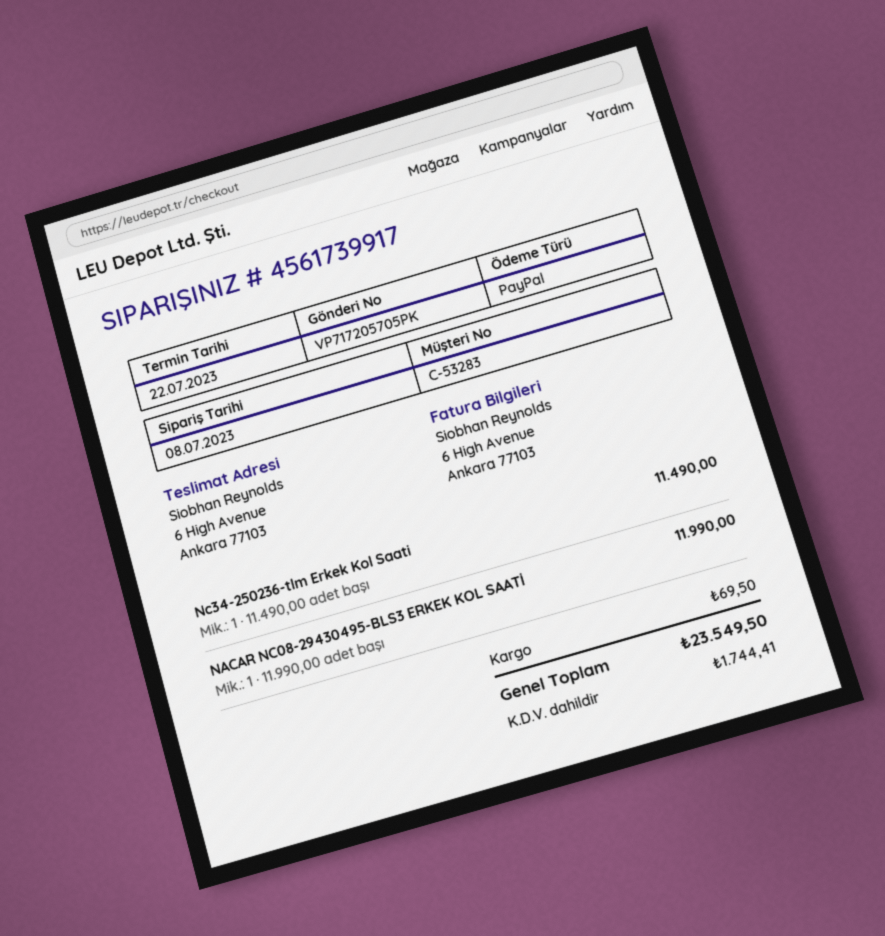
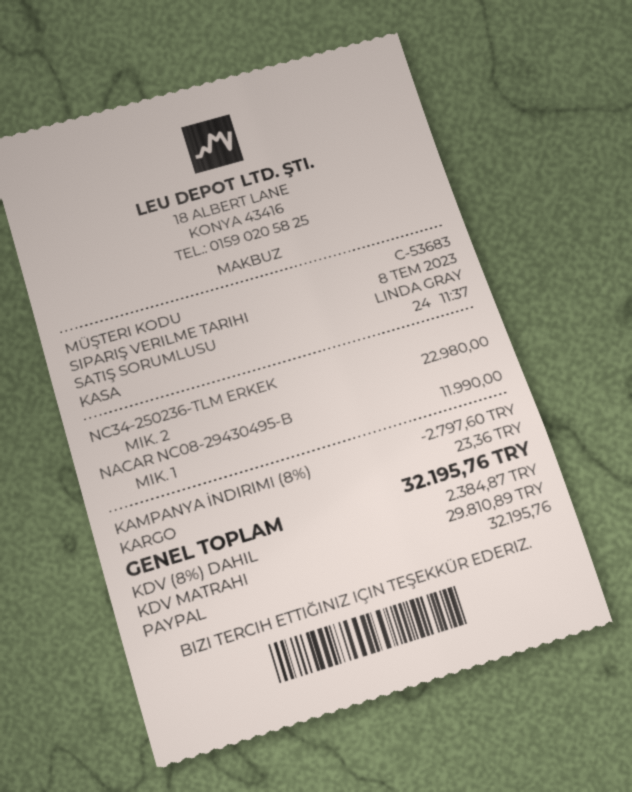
customer number: C-53283 -> C-53683
Nc34-250236-tlm Erkek Kol Saati: 1 for 11490.00 -> 2 for 22980.00
discount: none -> 8% = 2797.60
shipping: 69.50 -> 23.36
tax: 1744.41 -> 2384.87
total: 23549.50 -> 32195.76

